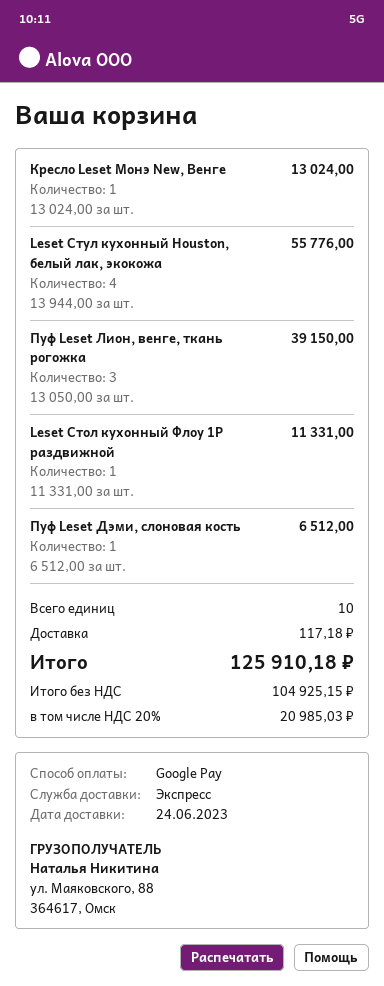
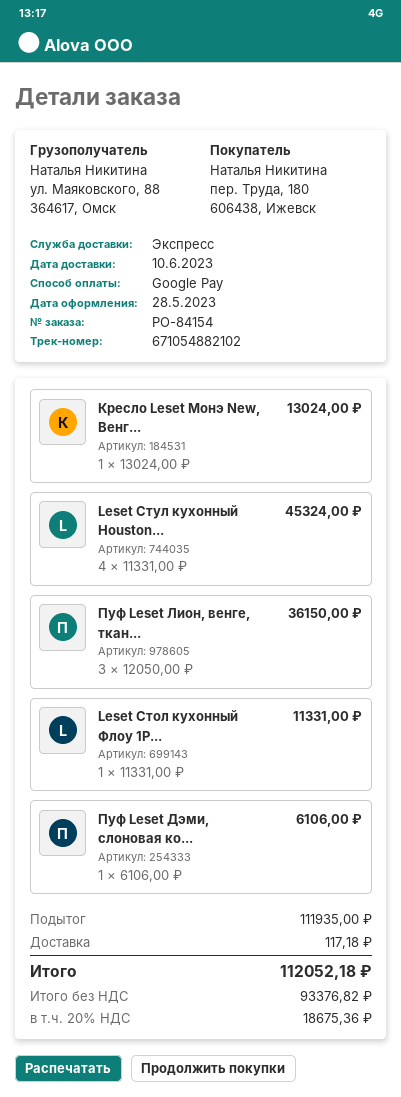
delivery date: 2023-06-24 -> 2023-06-10
Leset Стул кухонный Houston, белый лак, экокожа: 4 x 13944.00 = 55776.00 -> 4 x 11331.00 = 45324.00
Пуф Leset Лион, венге, ткань рогожка: 3 x 13050.00 = 39150.00 -> 3 x 12050.00 = 36150.00
Пуф Leset Дэми, слоновая кость: 1 x 6512.00 = 6512.00 -> 1 x 6106.00 = 6106.00
net: 104925.15 -> 93376.82
tax: 20% = 20985.03 -> 20% = 18675.36
total: 125910.18 -> 112052.18

